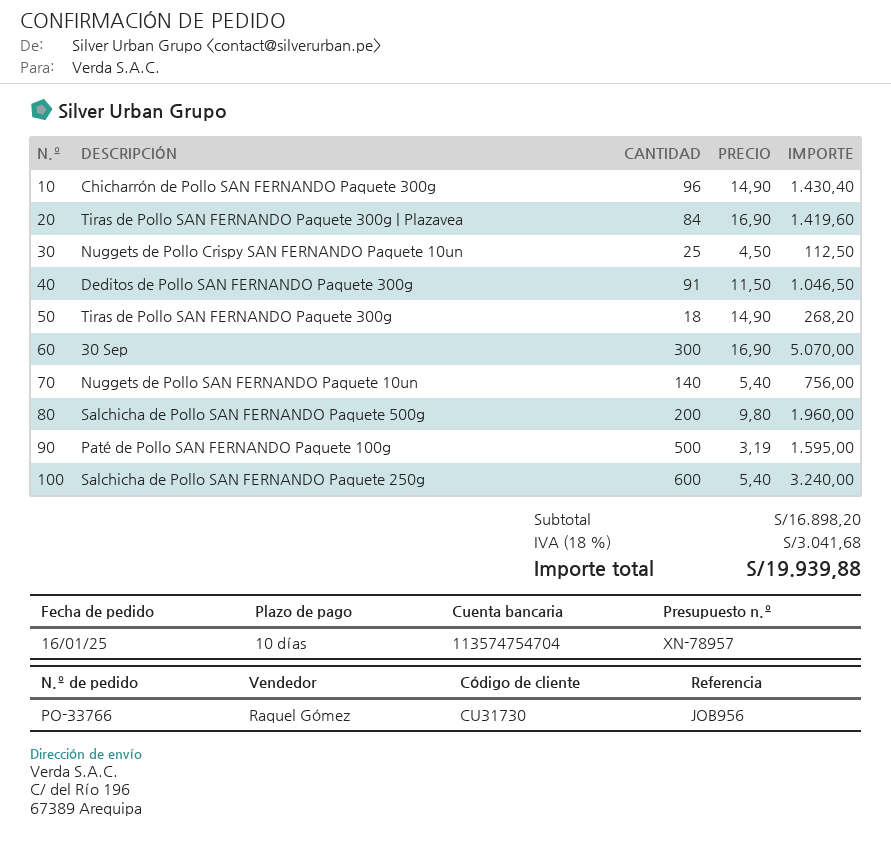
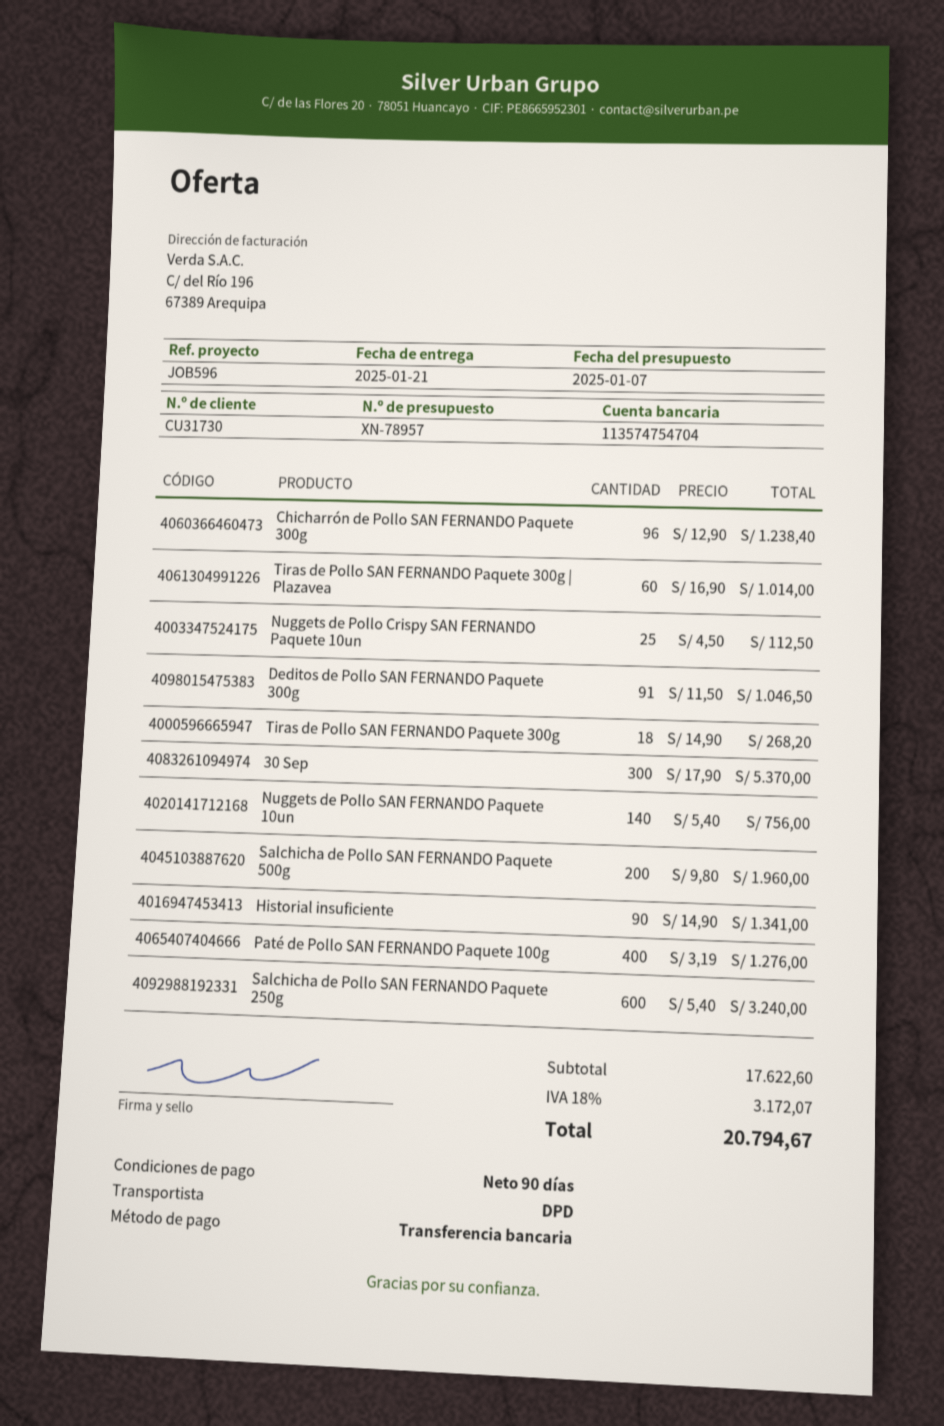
payment terms: 10 days -> 90 days
reference: JOB956 -> JOB596
Chicharrón de Pollo SAN FERNANDO Paquete 300g: 96 x 14.90 = 1430.40 -> 96 x 12.90 = 1238.40
Tiras de Pollo SAN FERNANDO Paquete 300g | Plazavea: 84 x 16.90 = 1419.60 -> 60 x 16.90 = 1014.00
30 Sep: 300 x 16.90 = 5070.00 -> 300 x 17.90 = 5370.00
Paté de Pollo SAN FERNANDO Paquete 100g: 500 x 3.19 = 1595.00 -> 400 x 3.19 = 1276.00
Historial insuficiente: none -> 90 x 14.90 = 1341.00
subtotal: 16898.20 -> 17622.60
tax: 18% = 3041.68 -> 18% = 3172.07
total: 19939.88 -> 20794.67

